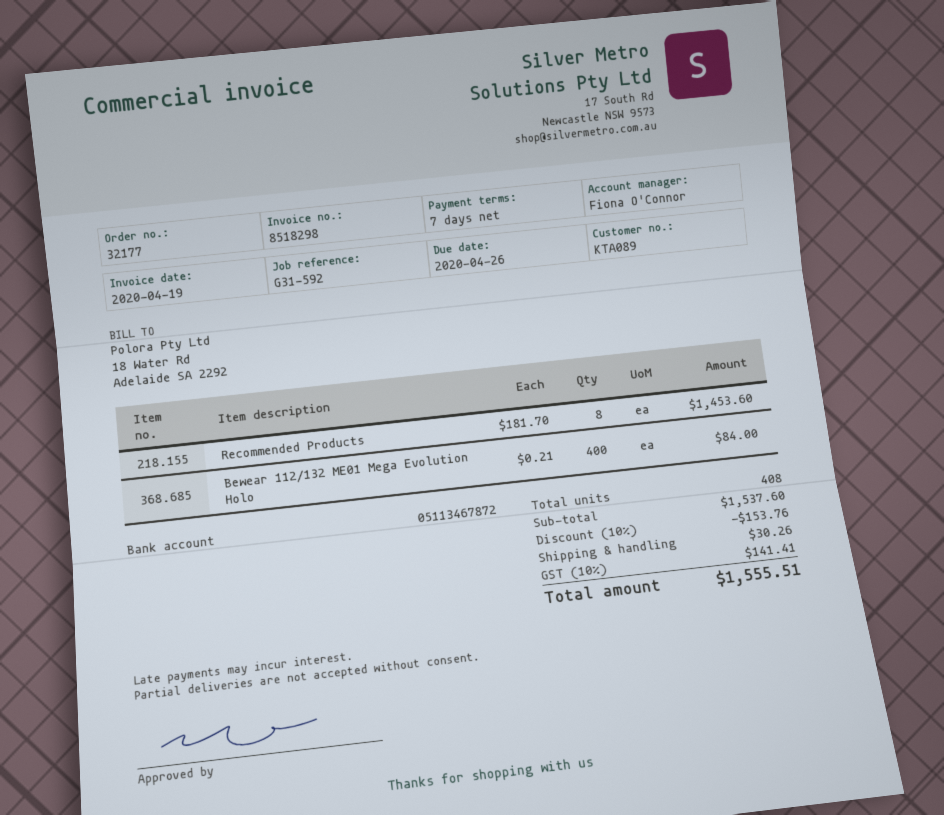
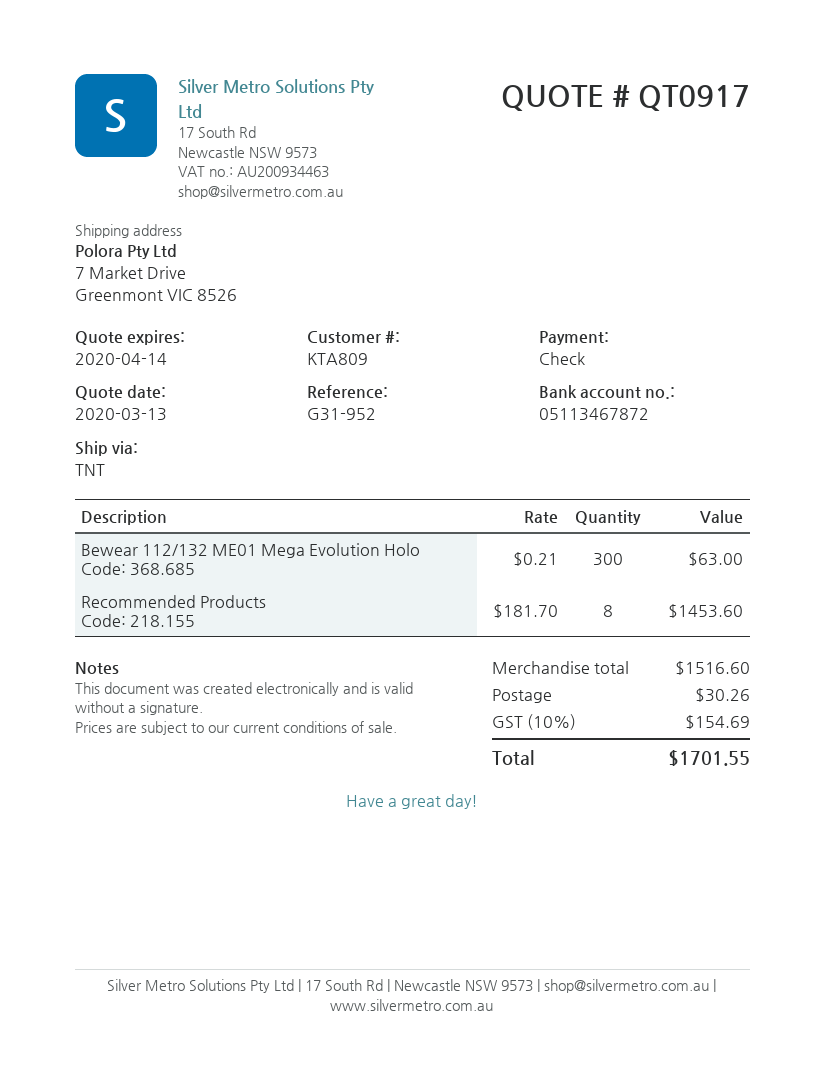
customer number: KTA089 -> KTA809
reference: G31-592 -> G31-952
Bewear 112/132 ME01 Mega Evolution Holo: 400 x 0.21 = 84.00 -> 300 x 0.21 = 63.00
subtotal: 1537.60 -> 1516.60
discount: 10% = 153.76 -> none
tax: 10% = 141.41 -> 10% = 154.69
total: 1555.51 -> 1701.55

